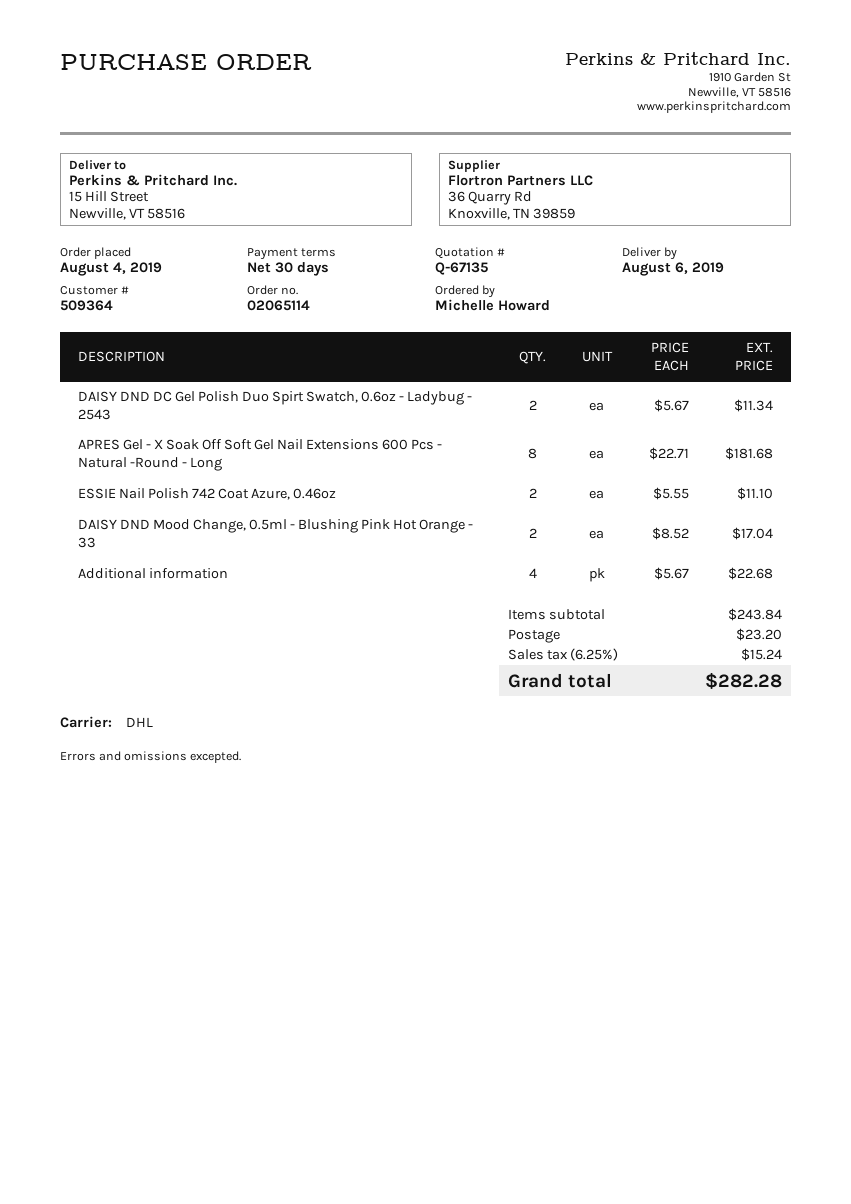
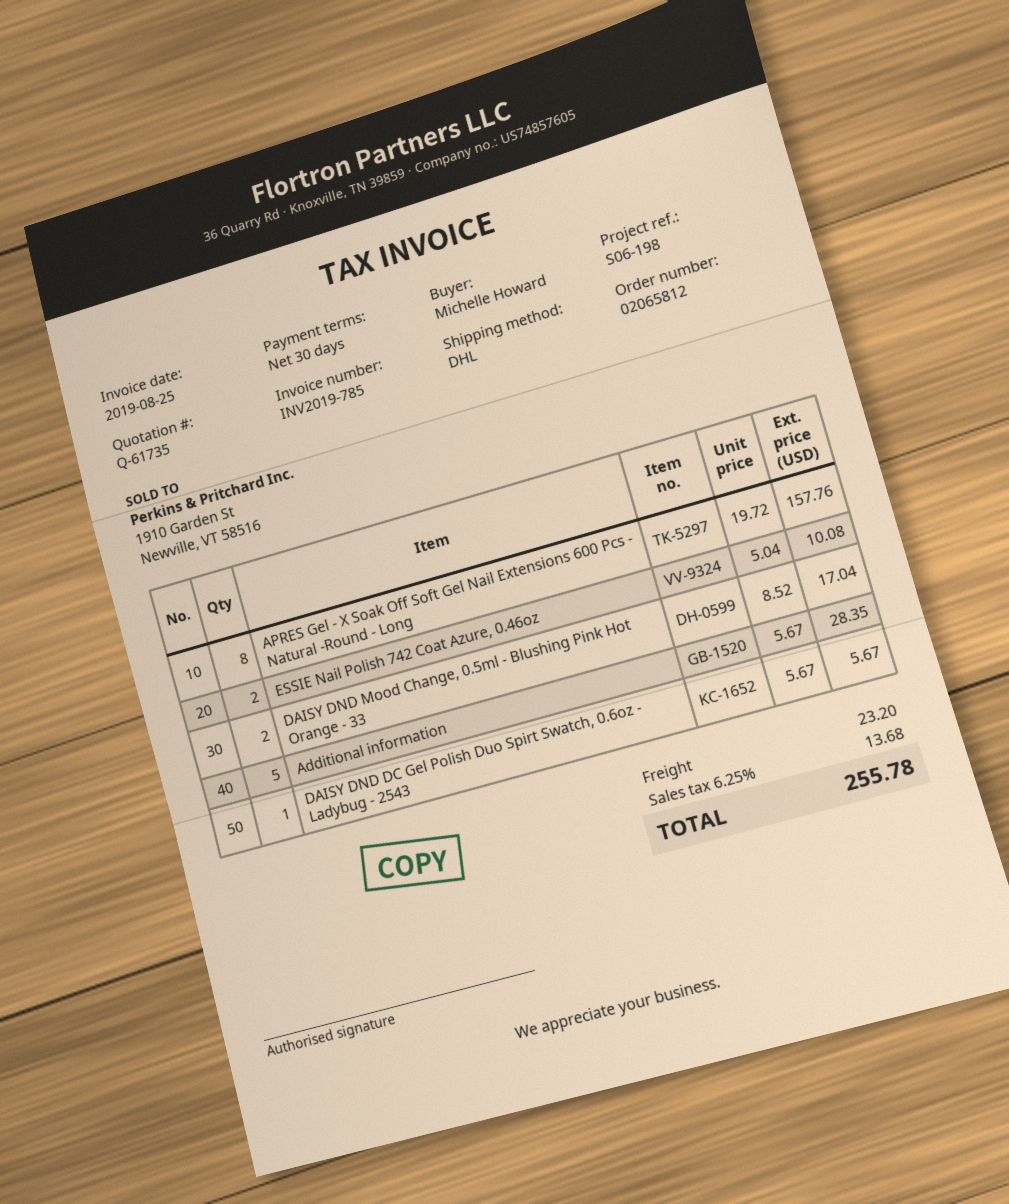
quote number: Q-67135 -> Q-61735
order number: 02065114 -> 02065812
DAISY DND DC Gel Polish Duo Spirt Swatch, 0.6oz - Ladybug - 2543: 2 x 5.67 = 11.34 -> 1 x 5.67 = 5.67
APRES Gel - X Soak Off Soft Gel Nail Extensions 600 Pcs - Natural -Round - Long: 8 x 22.71 = 181.68 -> 8 x 19.72 = 157.76
ESSIE Nail Polish 742 Coat Azure, 0.46oz: 2 x 5.55 = 11.10 -> 2 x 5.04 = 10.08
Additional information: 4 x 5.67 = 22.68 -> 5 x 5.67 = 28.35
tax: 6.25% = 15.24 -> 6.25% = 13.68
total: 282.28 -> 255.78

